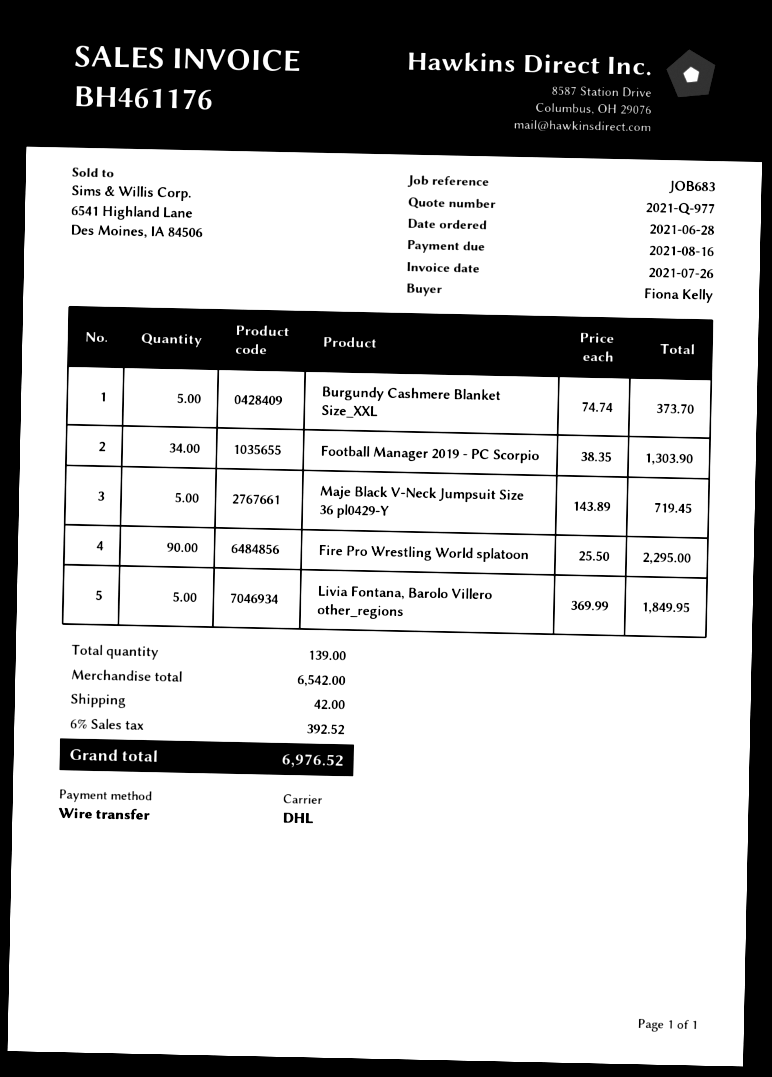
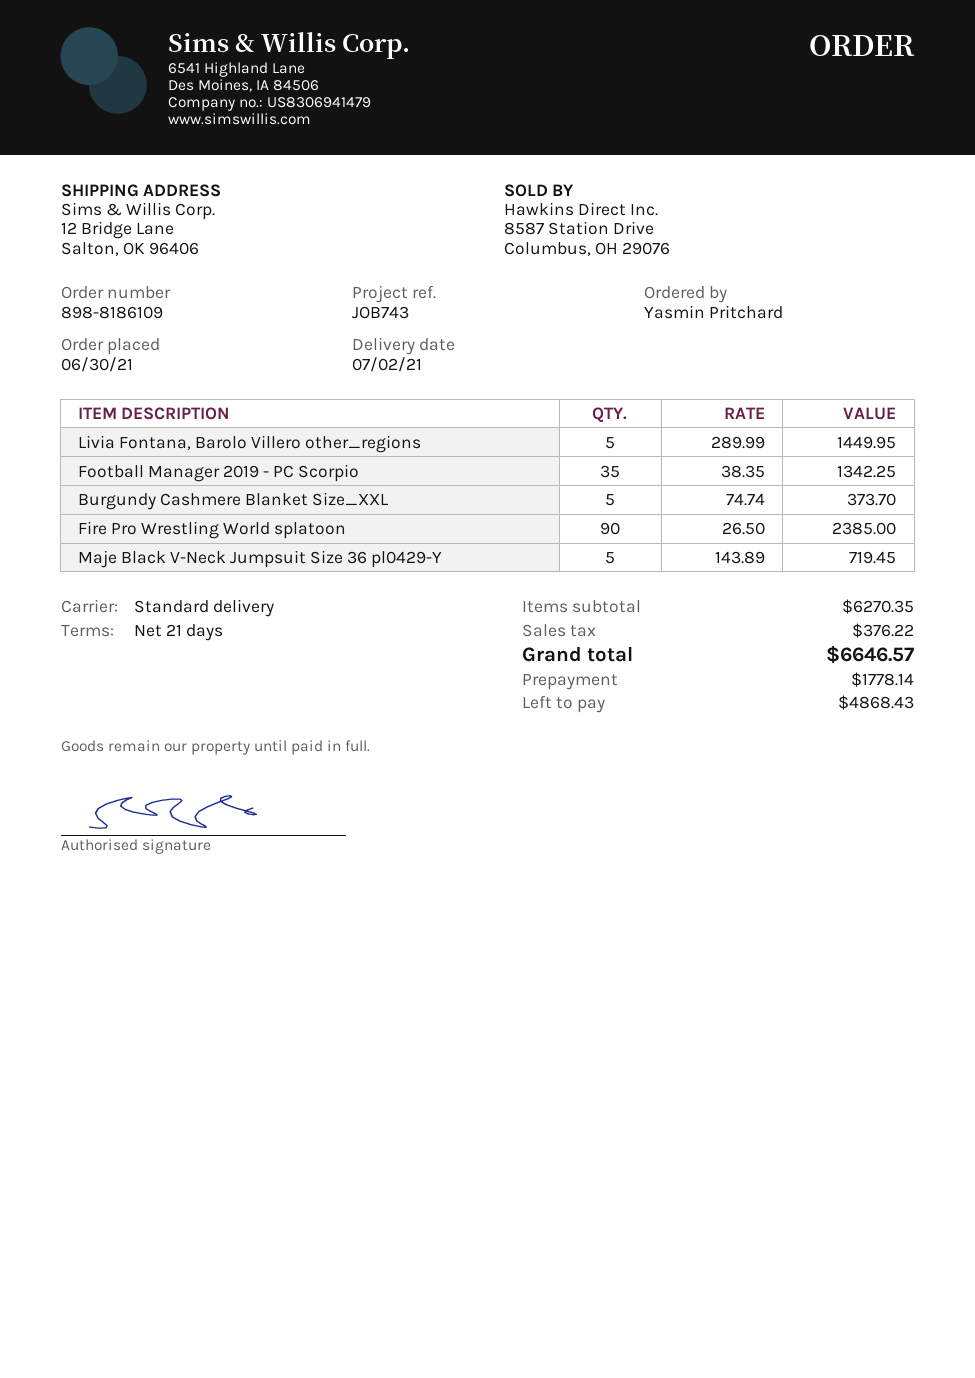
order date: 2021-06-28 -> 2021-06-30
reference: JOB683 -> JOB743
ordered by: Fiona Kelly -> Yasmin Pritchard
shipping method: DHL -> standard
Football Manager 2019 - PC Scorpio: 34 x 38.35 = 1303.90 -> 35 x 38.35 = 1342.25
Fire Pro Wrestling World splatoon: 90 x 25.50 = 2295.00 -> 90 x 26.50 = 2385.00
Livia Fontana, Barolo Villero other_regions: 5 x 369.99 = 1849.95 -> 5 x 289.99 = 1449.95
subtotal: 6542.00 -> 6270.35
shipping: 42.00 -> none
tax: 392.52 -> 376.22
total: 6976.52 -> 6646.57

